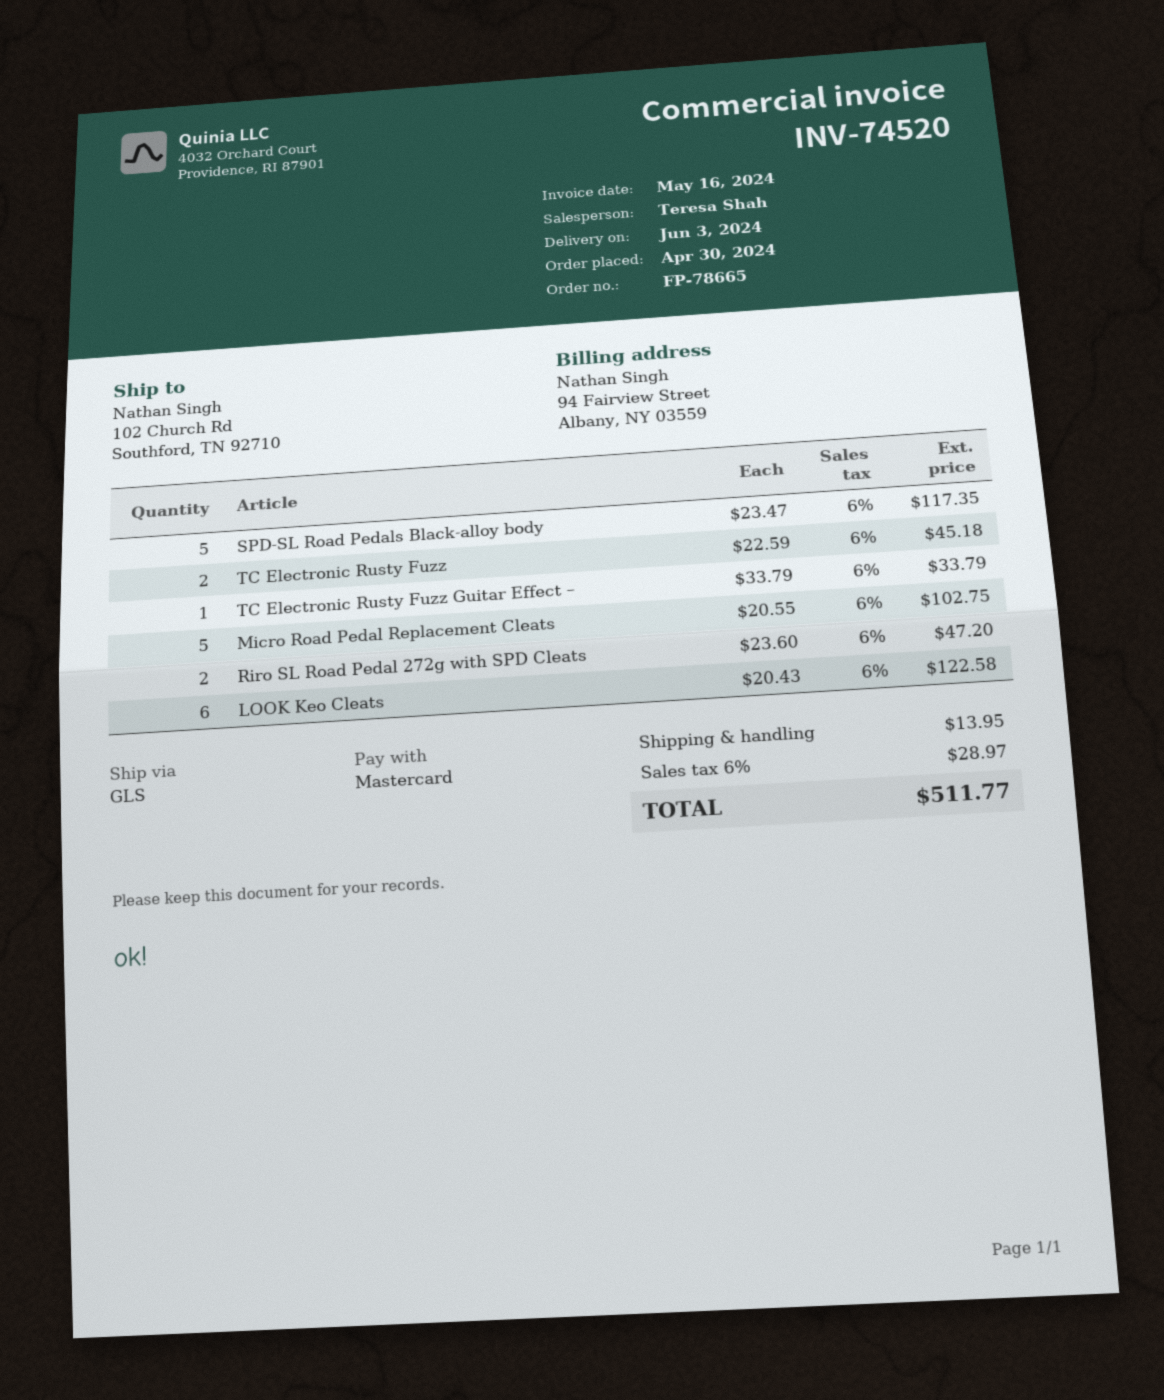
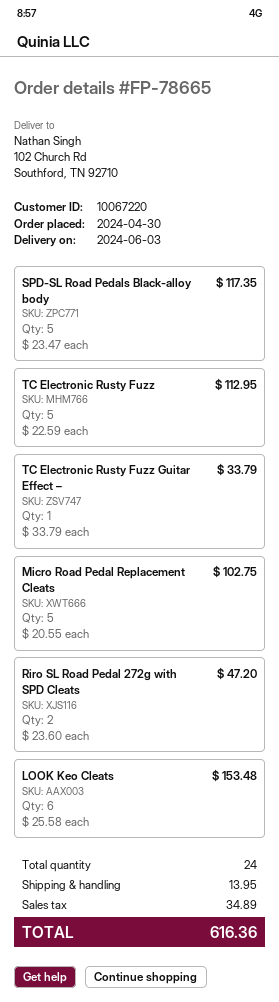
TC Electronic Rusty Fuzz: 2 x 22.59 = 45.18 -> 5 x 22.59 = 112.95
LOOK Keo Cleats: 6 x 20.43 = 122.58 -> 6 x 25.58 = 153.48
tax: 28.97 -> 34.89
total: 511.77 -> 616.36

